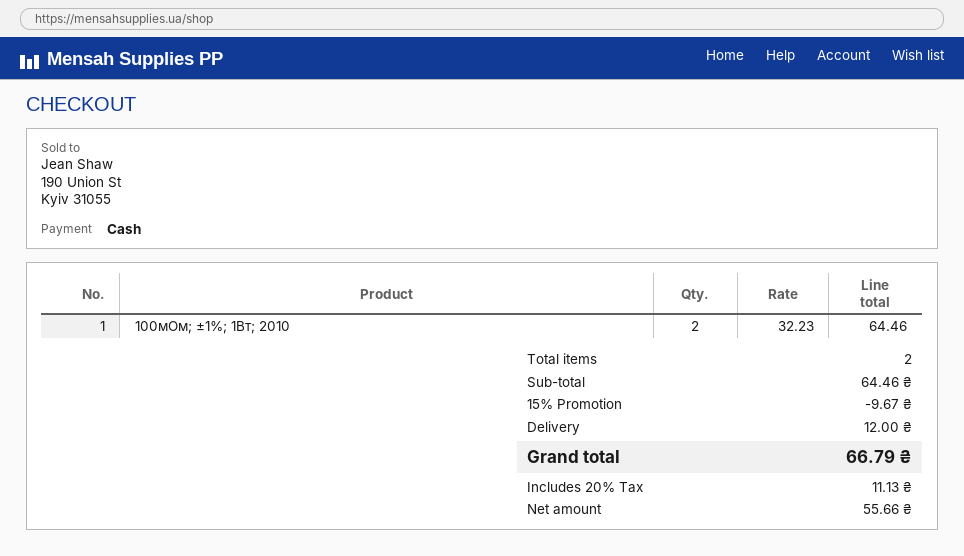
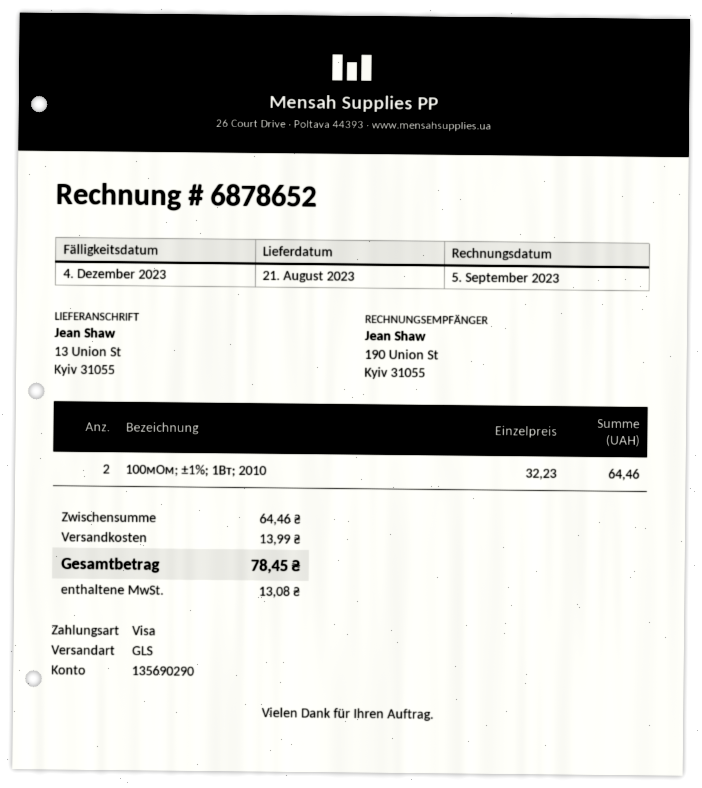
payment method: cash -> Visa
discount: 15% = 9.67 -> none
shipping: 12.00 -> 13.99
tax: 11.13 -> 13.08
total: 66.79 -> 78.45

